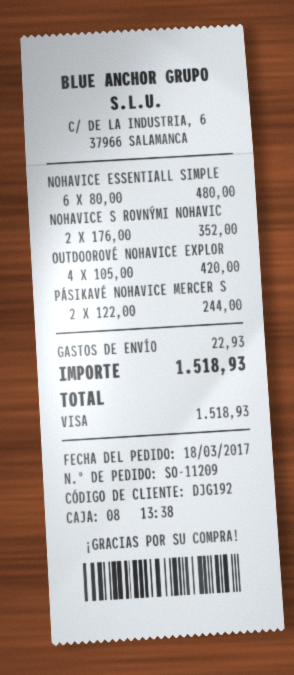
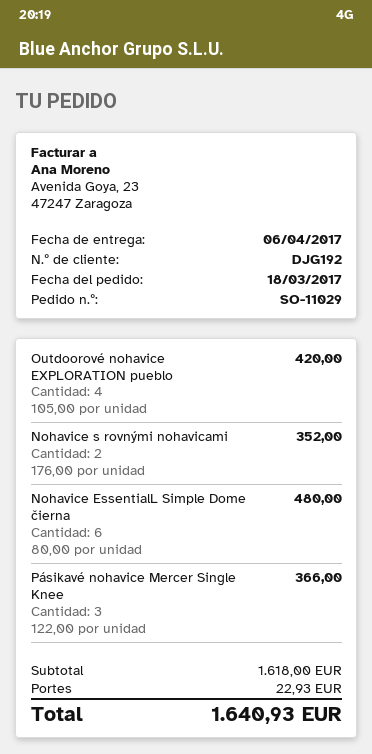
order number: SO-11209 -> SO-11029
PÁSIKAVÉ NOHAVICE MERCER S: 2 x 122.00 = 244.00 -> 3 x 122.00 = 366.00
total: 1518.93 -> 1640.93

